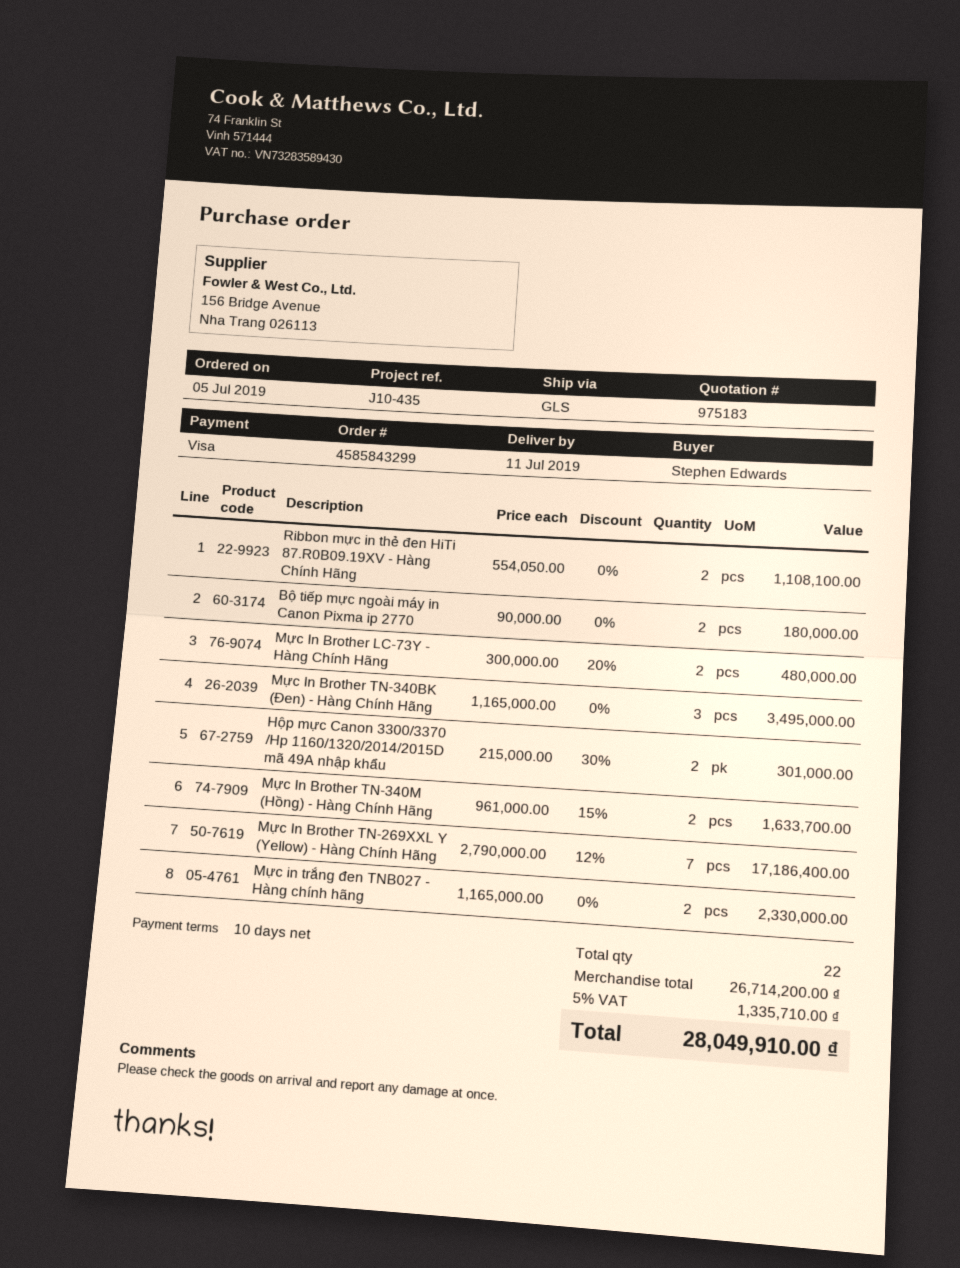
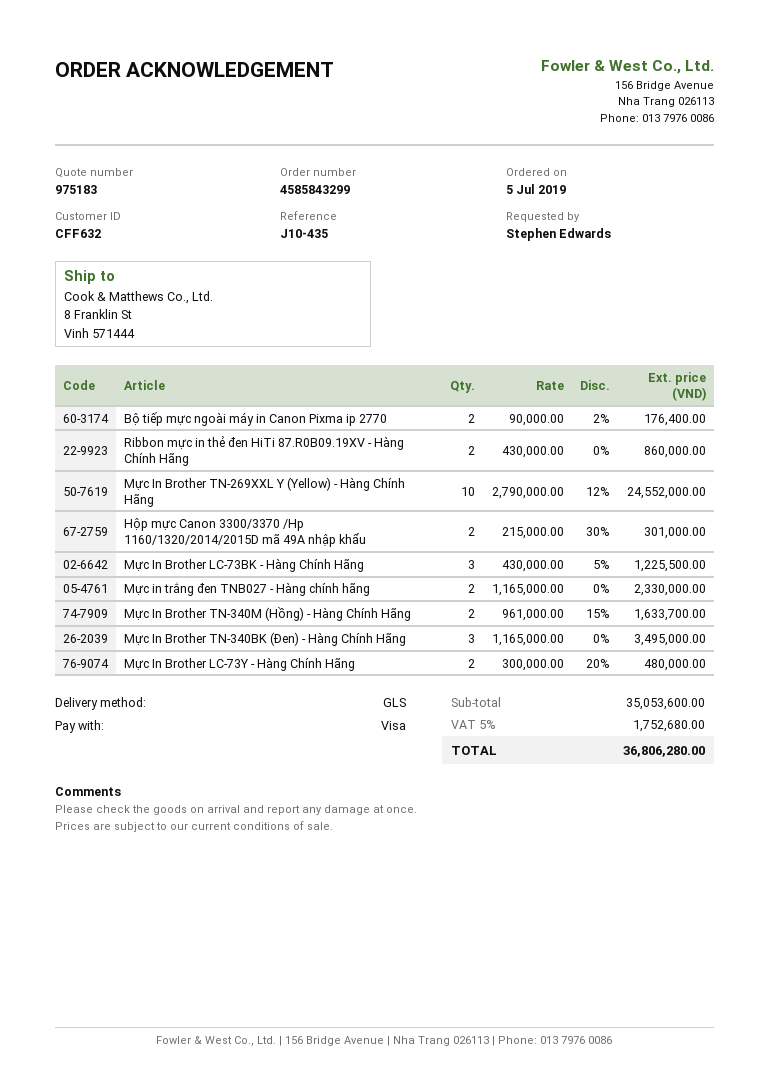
Ribbon mực in thẻ đen HiTi 87.R0B09.19XV - Hàng Chính Hãng: 2 x 554050.00 = 1108100.00 -> 2 x 430000.00 = 860000.00
Bộ tiếp mực ngoài máy in Canon Pixma ip 2770: 2 x 90000.00 = 180000.00 -> 2 x 90000.00 - 2% = 176400.00
Mực In Brother TN-269XXL Y (Yellow) - Hàng Chính Hãng: 7 x 2790000.00 - 12% = 17186400.00 -> 10 x 2790000.00 - 12% = 24552000.00
Mực In Brother LC-73BK - Hàng Chính Hãng: none -> 3 x 430000.00 - 5% = 1225500.00
subtotal: 26714200.00 -> 35053600.00
tax: 5% = 1335710.00 -> 5% = 1752680.00
total: 28049910.00 -> 36806280.00

